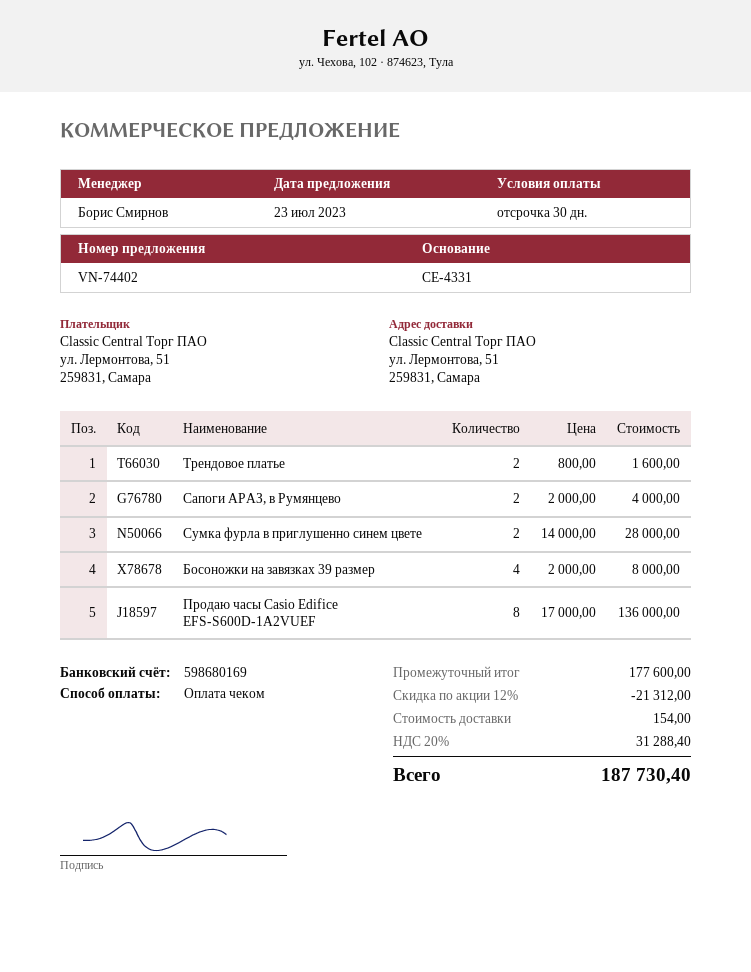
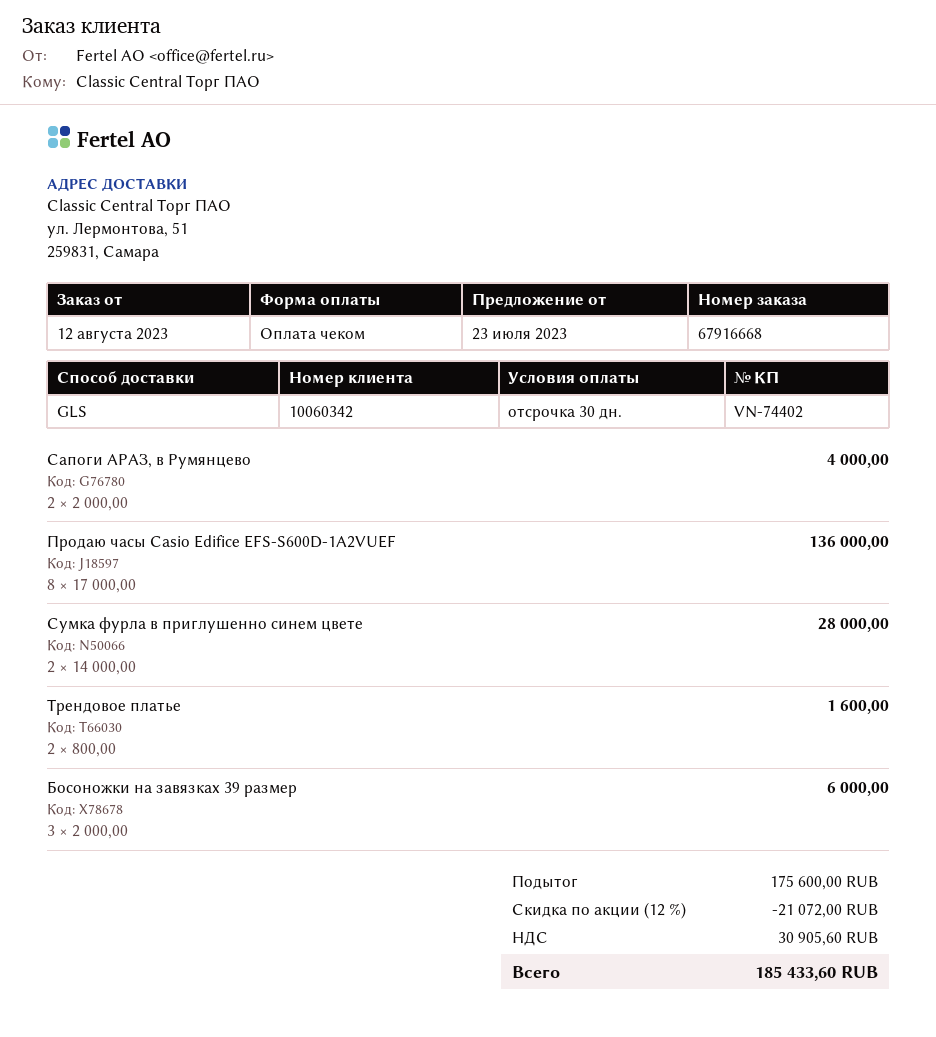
Босоножки на завязках 39 размер: 4 x 2000.00 = 8000.00 -> 3 x 2000.00 = 6000.00
subtotal: 177600.00 -> 175600.00
discount: 12% = 21312.00 -> 12% = 21072.00
shipping: 154.00 -> none
tax: 31288.40 -> 30905.60
total: 187730.40 -> 185433.60

